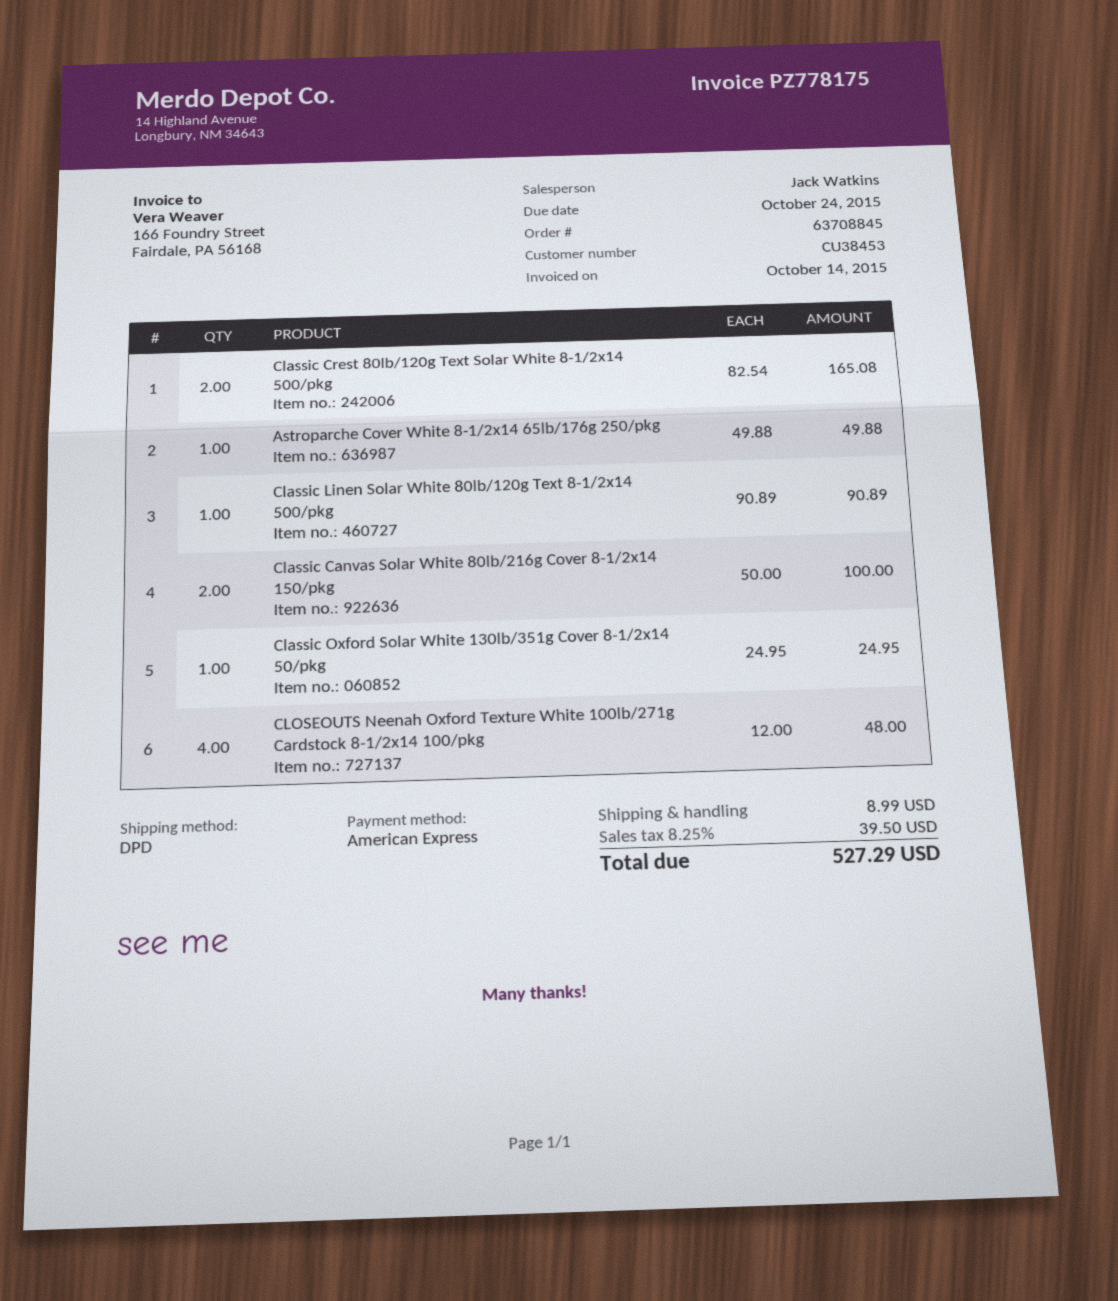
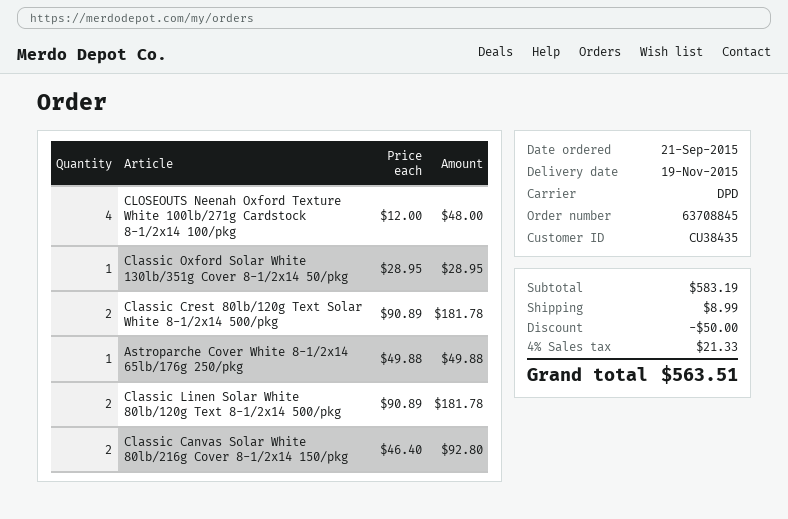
customer number: CU38453 -> CU38435
Classic Crest 80lb/120g Text Solar White 8-1/2x14 500/pkg: 2 x 82.54 = 165.08 -> 2 x 90.89 = 181.78
Classic Linen Solar White 80lb/120g Text 8-1/2x14 500/pkg: 1 x 90.89 = 90.89 -> 2 x 90.89 = 181.78
Classic Canvas Solar White 80lb/216g Cover 8-1/2x14 150/pkg: 2 x 50.00 = 100.00 -> 2 x 46.40 = 92.80
Classic Oxford Solar White 130lb/351g Cover 8-1/2x14 50/pkg: 1 x 24.95 = 24.95 -> 1 x 28.95 = 28.95
discount: none -> 50.00
tax: 8.25% = 39.50 -> 4% = 21.33
total: 527.29 -> 563.51

